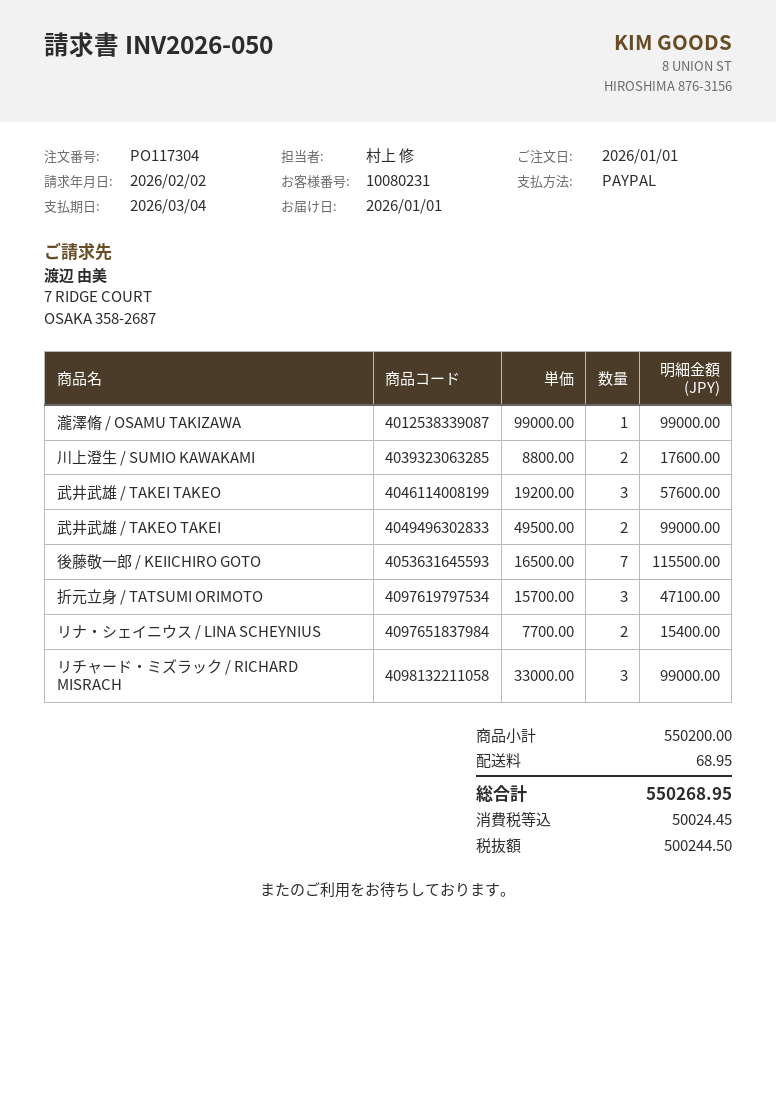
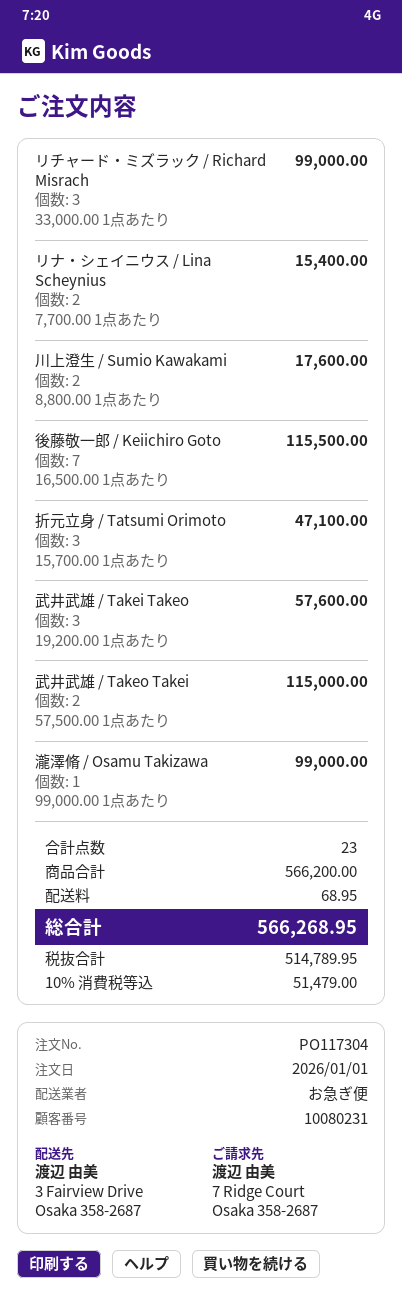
武井武雄 / TAKEO TAKEI: 2 x 49500.00 = 99000.00 -> 2 x 57500.00 = 115000.00
subtotal: 550200.00 -> 566200.00
net: 500244.50 -> 514789.95
tax: 50024.45 -> 51479.00
total: 550268.95 -> 566268.95

